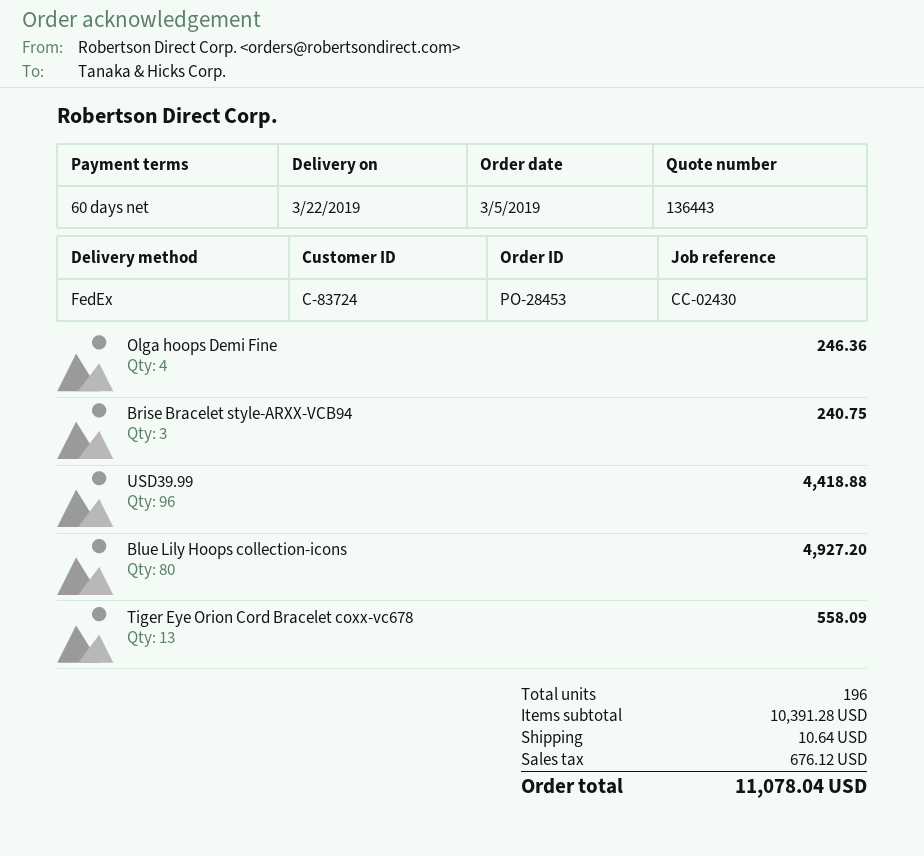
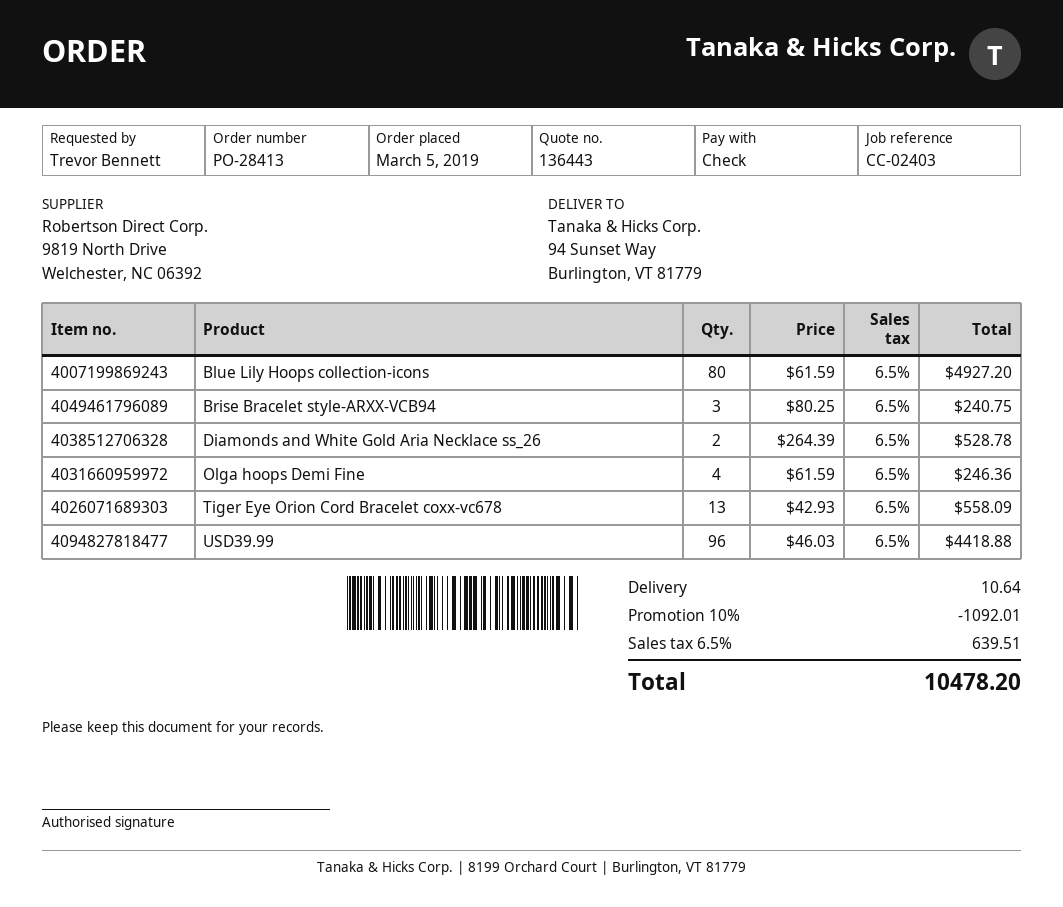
order number: PO-28453 -> PO-28413
reference: CC-02430 -> CC-02403
Diamonds and White Gold Aria Necklace ss_26: none -> 2 for 528.78
discount: none -> 10% = 1092.01
tax: 676.12 -> 639.51
total: 11078.04 -> 10478.20

